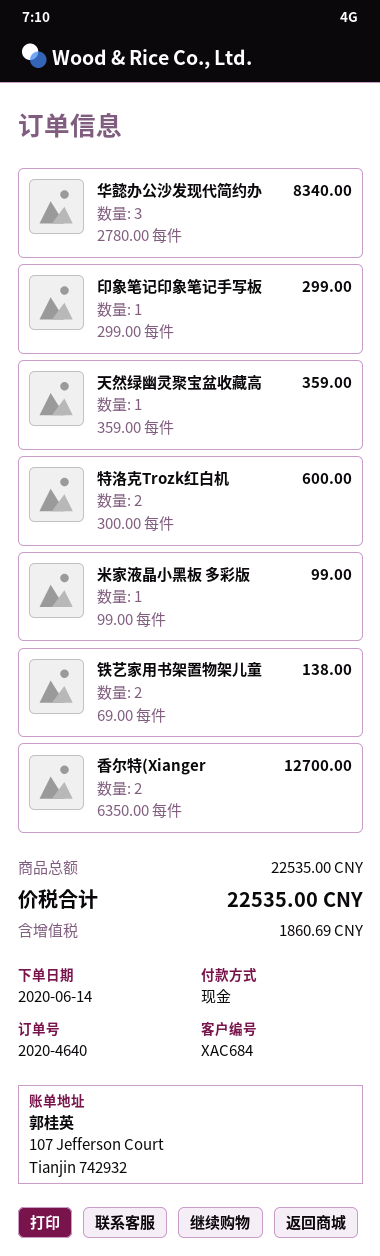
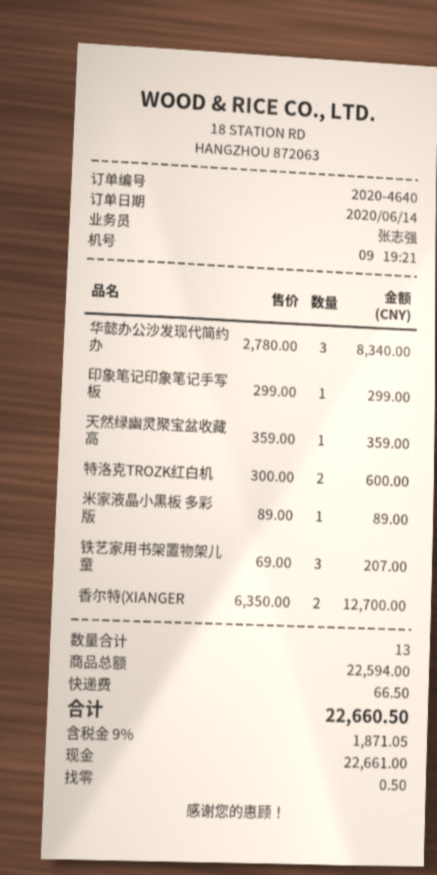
米家液晶小黑板 多彩版: 1 x 99.00 = 99.00 -> 1 x 89.00 = 89.00
铁艺家用书架置物架儿童: 2 x 69.00 = 138.00 -> 3 x 69.00 = 207.00
subtotal: 22535.00 -> 22594.00
shipping: none -> 66.50
tax: 1860.69 -> 1871.05
total: 22535.00 -> 22660.50

